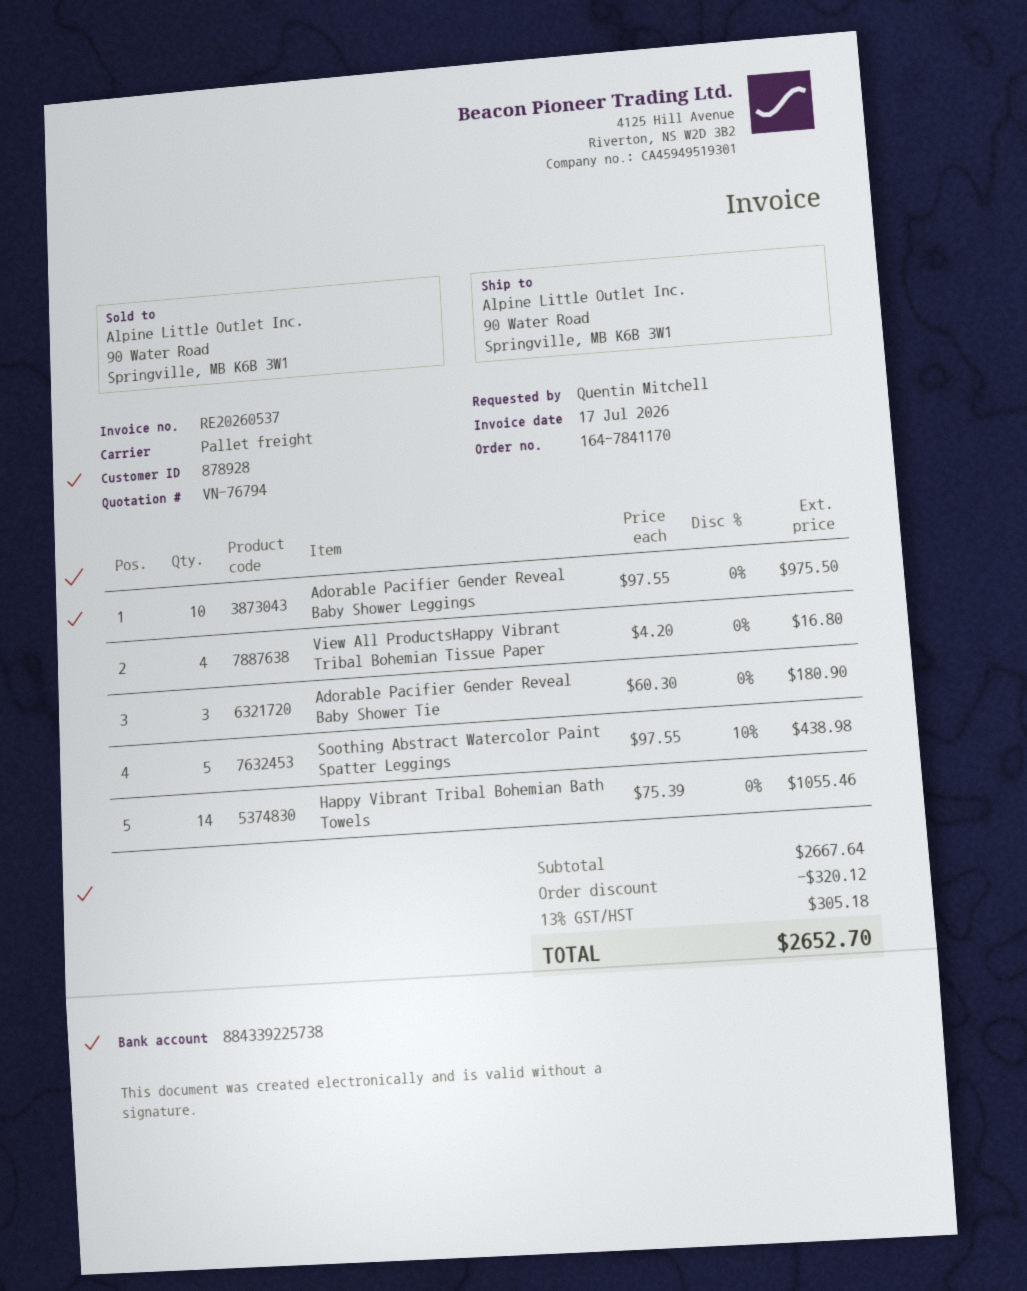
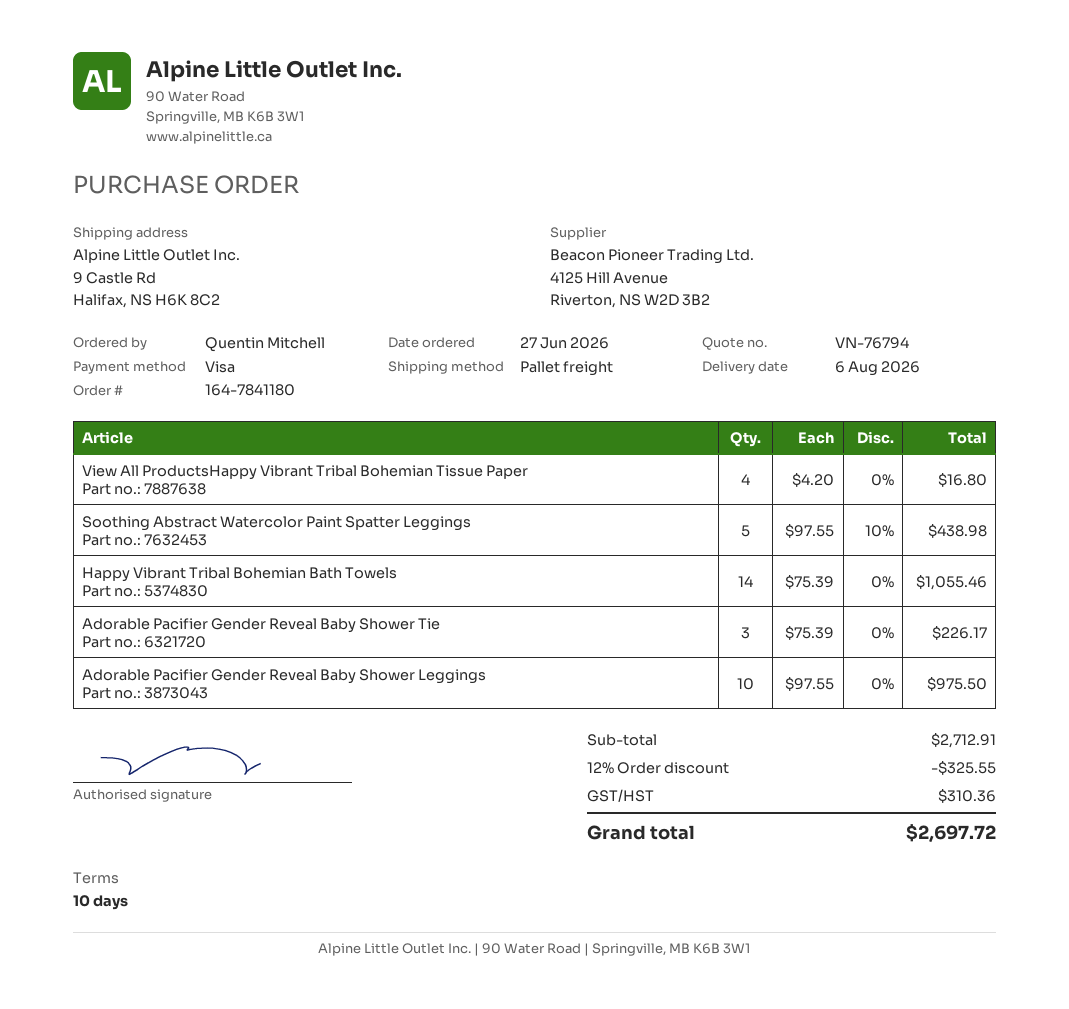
order number: 164-7841170 -> 164-7841180
ship to: 90 Water Road, Springville, MB K6B 3W1 -> 9 Castle Rd, Halifax, NS H6K 8C2
Adorable Pacifier Gender Reveal Baby Shower Tie: 3 x 60.30 = 180.90 -> 3 x 75.39 = 226.17
subtotal: 2667.64 -> 2712.91
discount: 320.12 -> 325.55
tax: 305.18 -> 310.36
total: 2652.70 -> 2697.72

